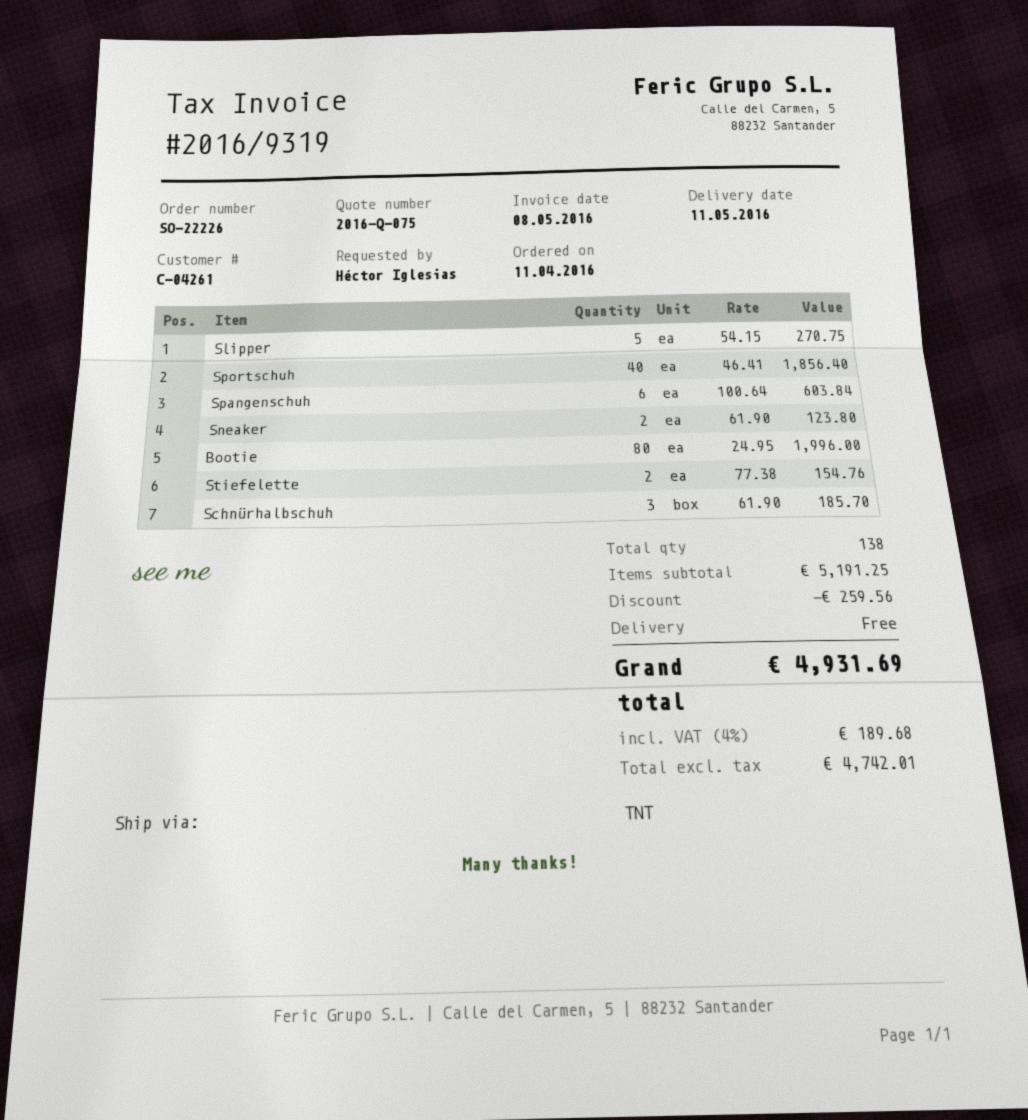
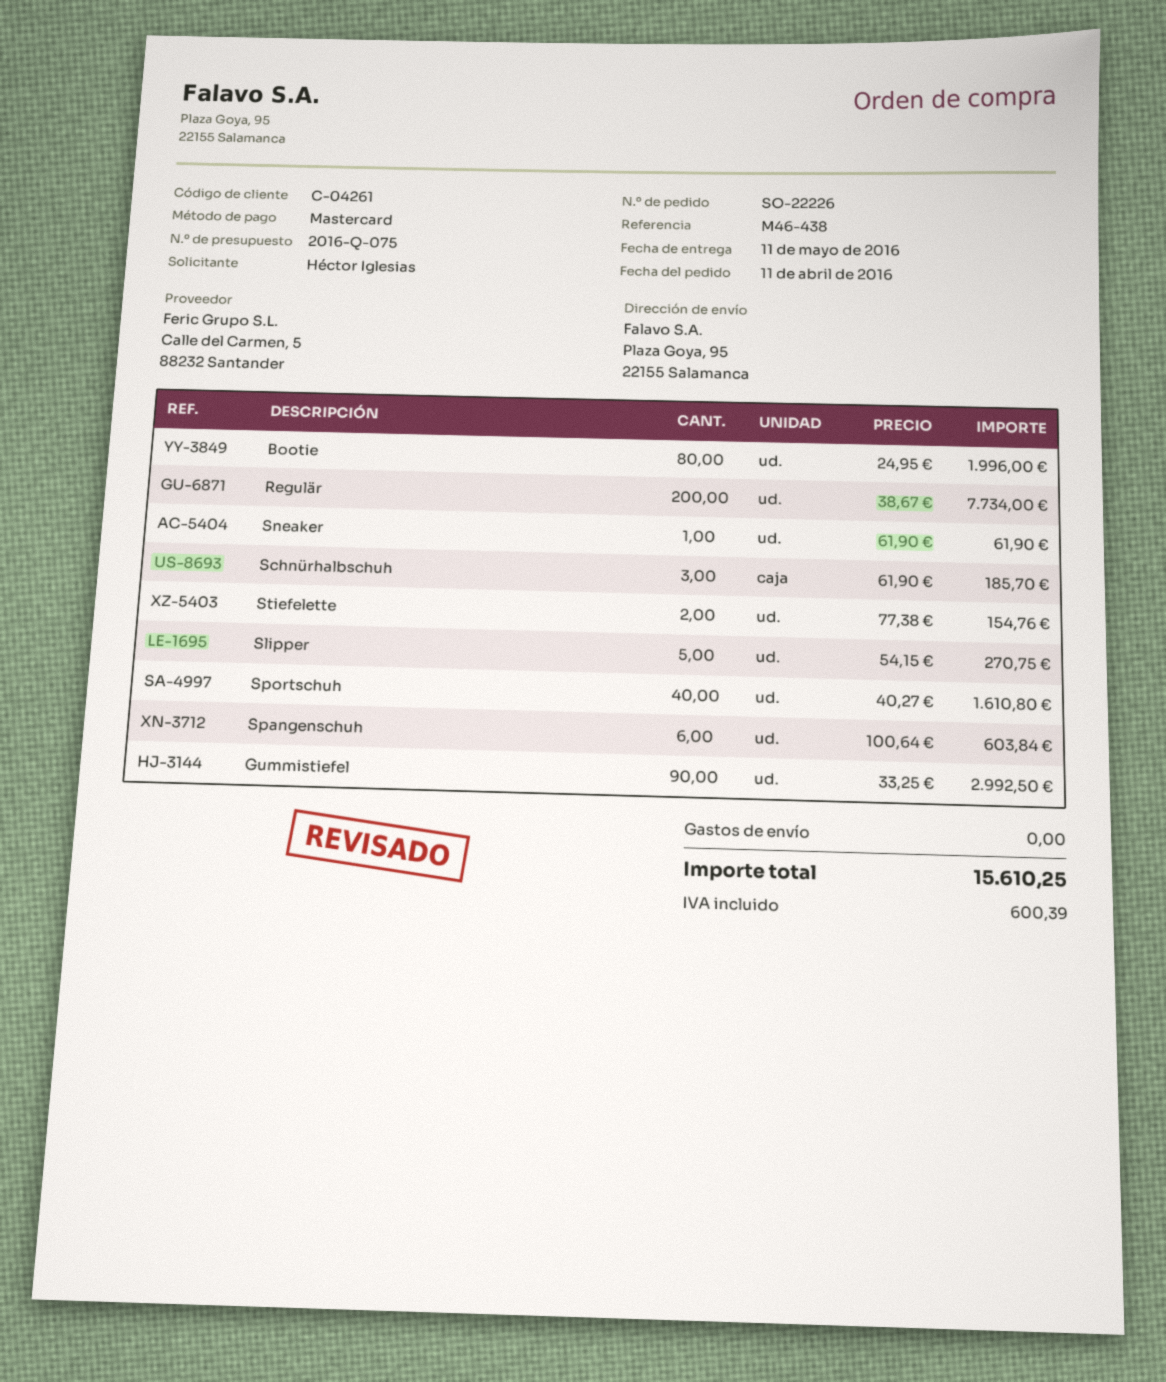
Sportschuh: 40 x 46.41 = 1856.40 -> 40 x 40.27 = 1610.80
Sneaker: 2 x 61.90 = 123.80 -> 1 x 61.90 = 61.90
Regulär: none -> 200 x 38.67 = 7734.00
Gummistiefel: none -> 90 x 33.25 = 2992.50
discount: 259.56 -> none
tax: 189.68 -> 600.39
total: 4931.69 -> 15610.25

